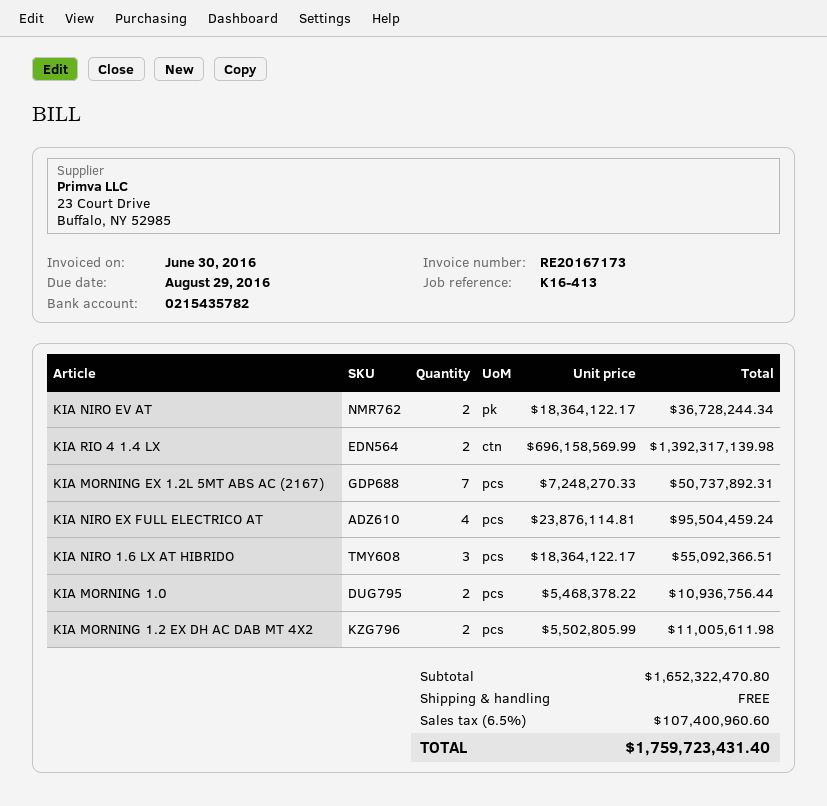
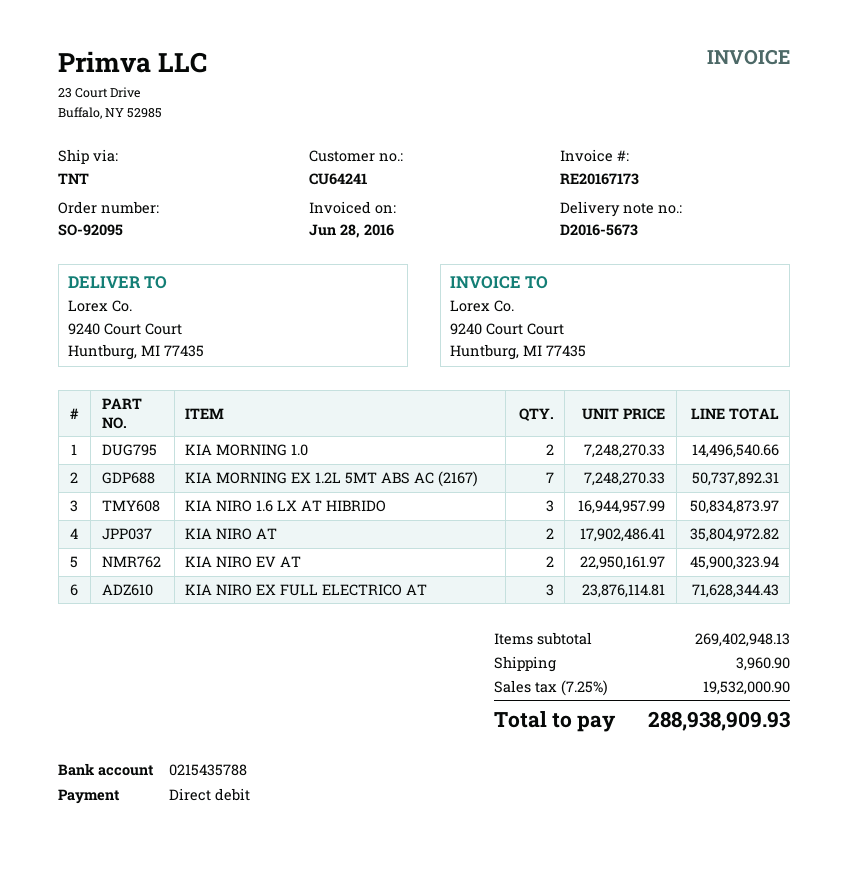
invoice date: 2016-06-30 -> 2016-06-28
bank account: 0215435782 -> 0215435788
KIA NIRO EV AT: 2 x 18364122.17 = 36728244.34 -> 2 x 22950161.97 = 45900323.94
KIA RIO 4 1.4 LX: 2 x 696158569.99 = 1392317139.98 -> none
KIA NIRO EX FULL ELECTRICO AT: 4 x 23876114.81 = 95504459.24 -> 3 x 23876114.81 = 71628344.43
KIA NIRO 1.6 LX AT HIBRIDO: 3 x 18364122.17 = 55092366.51 -> 3 x 16944957.99 = 50834873.97
KIA MORNING 1.0: 2 x 5468378.22 = 10936756.44 -> 2 x 7248270.33 = 14496540.66
KIA MORNING 1.2 EX DH AC DAB MT 4X2: 2 x 5502805.99 = 11005611.98 -> none
KIA NIRO AT: none -> 2 x 17902486.41 = 35804972.82
subtotal: 1652322470.80 -> 269402948.13
shipping: 0.00 -> 3960.90
tax: 6.5% = 107400960.60 -> 7.25% = 19532000.90
total: 1759723431.40 -> 288938909.93

